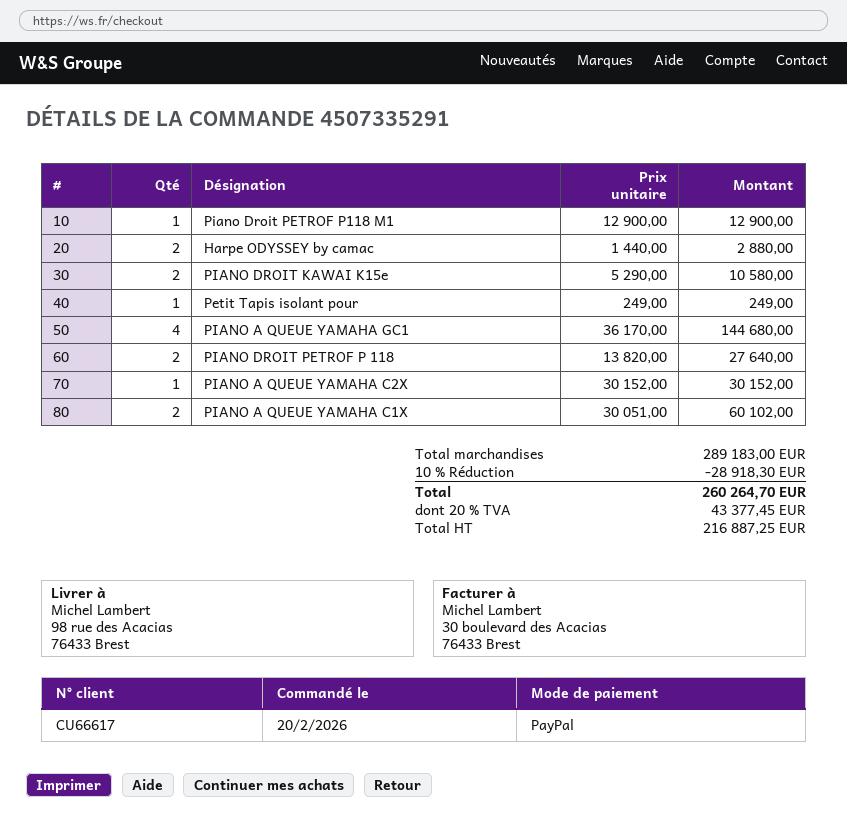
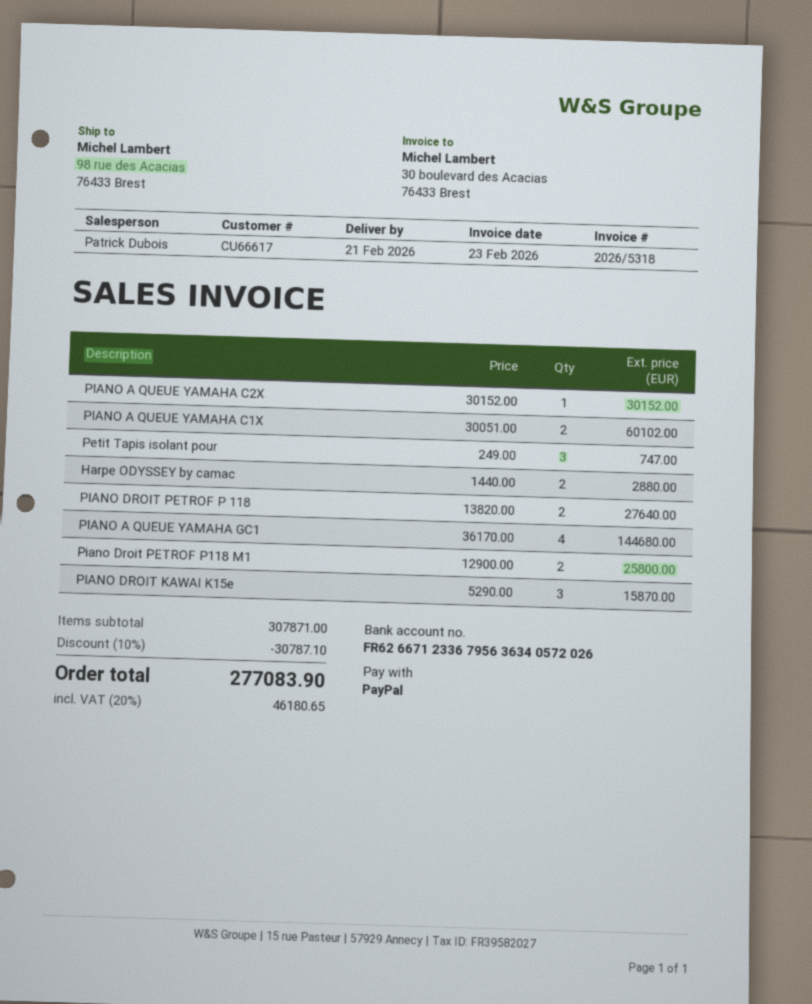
Piano Droit PETROF P118 M1: 1 x 12900.00 = 12900.00 -> 2 x 12900.00 = 25800.00
PIANO DROIT KAWAI K15e: 2 x 5290.00 = 10580.00 -> 3 x 5290.00 = 15870.00
Petit Tapis isolant pour: 1 x 249.00 = 249.00 -> 3 x 249.00 = 747.00
subtotal: 289183.00 -> 307871.00
discount: 10% = 28918.30 -> 10% = 30787.10
tax: 20% = 43377.45 -> 20% = 46180.65
total: 260264.70 -> 277083.90

